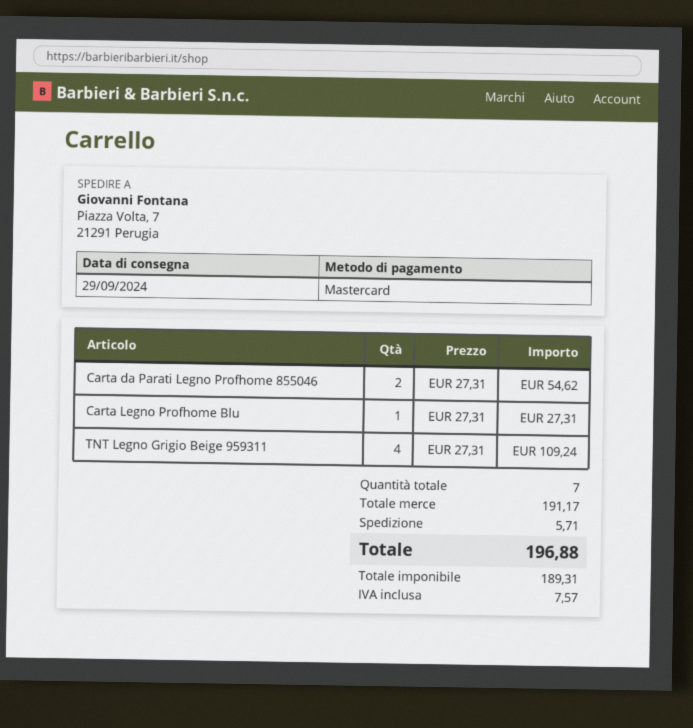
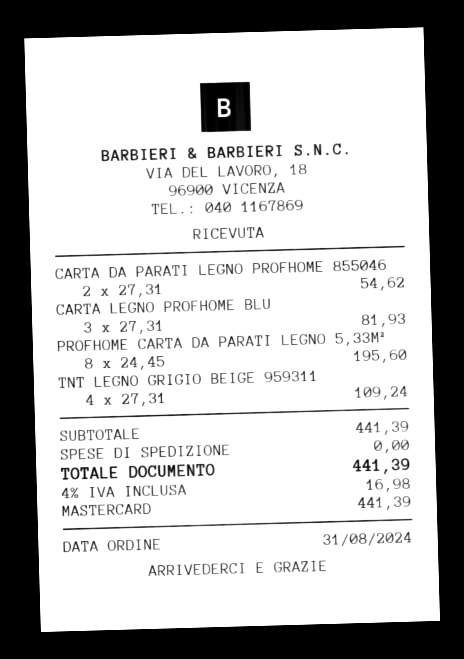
Carta Legno Profhome Blu: 1 x 27.31 = 27.31 -> 3 x 27.31 = 81.93
PROFHOME CARTA DA PARATI LEGNO 5,33M²: none -> 8 x 24.45 = 195.60
subtotal: 191.17 -> 441.39
shipping: 5.71 -> 0.00
tax: 7.57 -> 16.98
total: 196.88 -> 441.39

